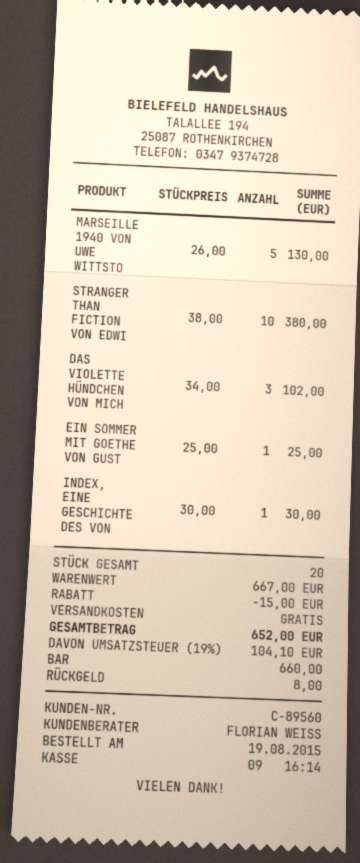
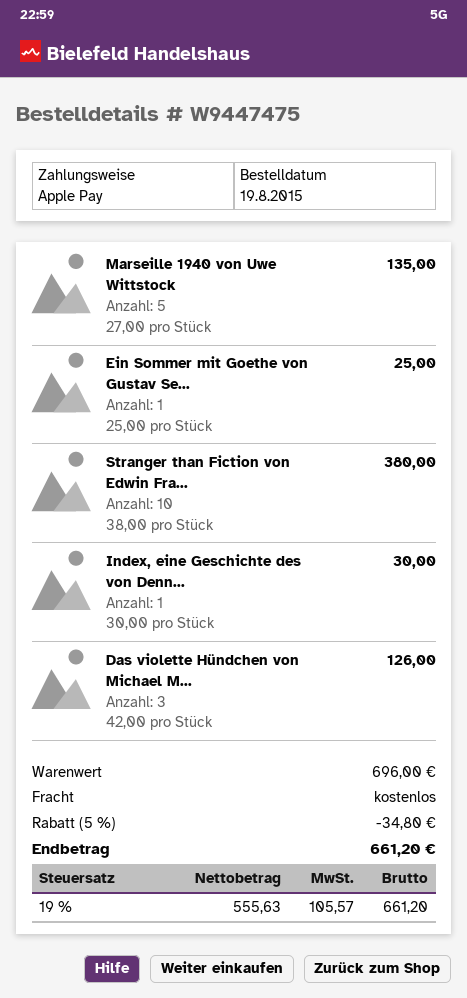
payment method: cash -> Apple Pay
MARSEILLE 1940 VON UWE WITTSTO: 5 x 26.00 = 130.00 -> 5 x 27.00 = 135.00
DAS VIOLETTE HÜNDCHEN VON MICH: 3 x 34.00 = 102.00 -> 3 x 42.00 = 126.00
subtotal: 667.00 -> 696.00
discount: 15.00 -> 34.80
tax: 19% = 104.10 -> 19% = 105.57
total: 652.00 -> 661.20

